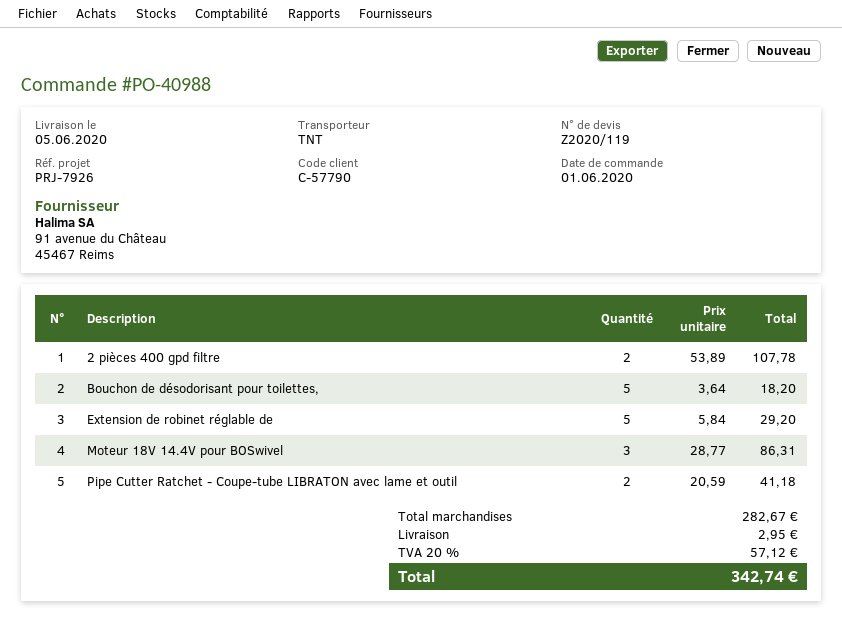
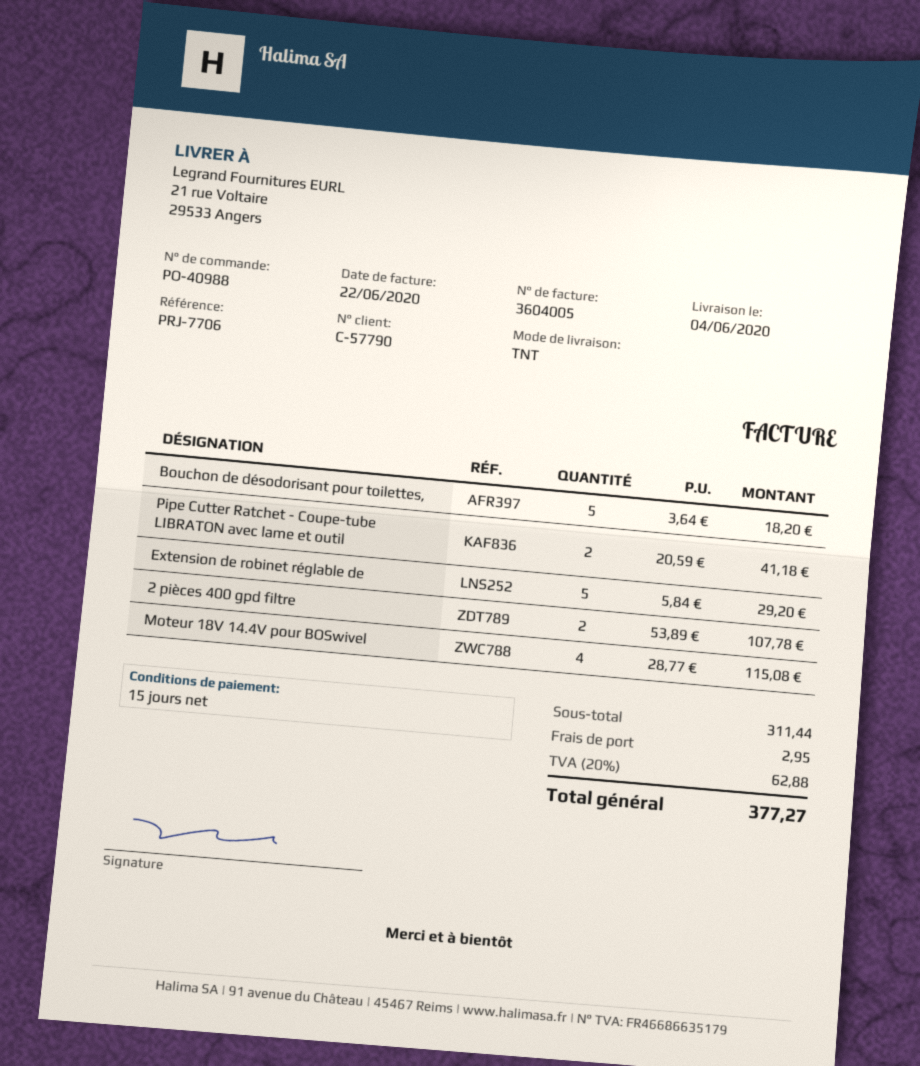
delivery date: 2020-06-05 -> 2020-06-04
reference: PRJ-7926 -> PRJ-7706
Moteur 18V 14.4V pour BOSwivel: 3 x 28.77 = 86.31 -> 4 x 28.77 = 115.08
subtotal: 282.67 -> 311.44
tax: 20% = 57.12 -> 20% = 62.88
total: 342.74 -> 377.27

